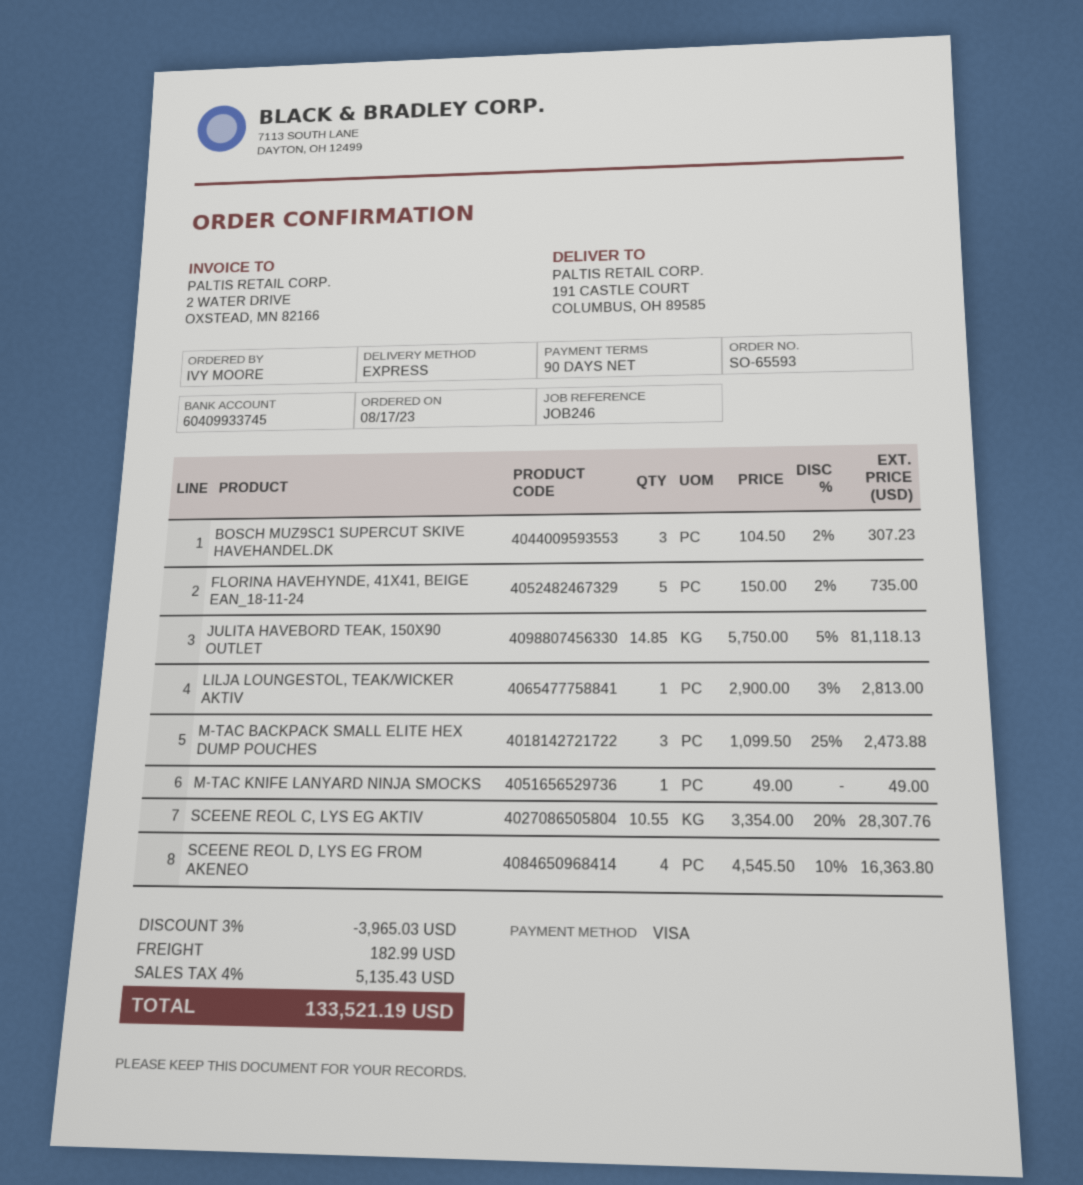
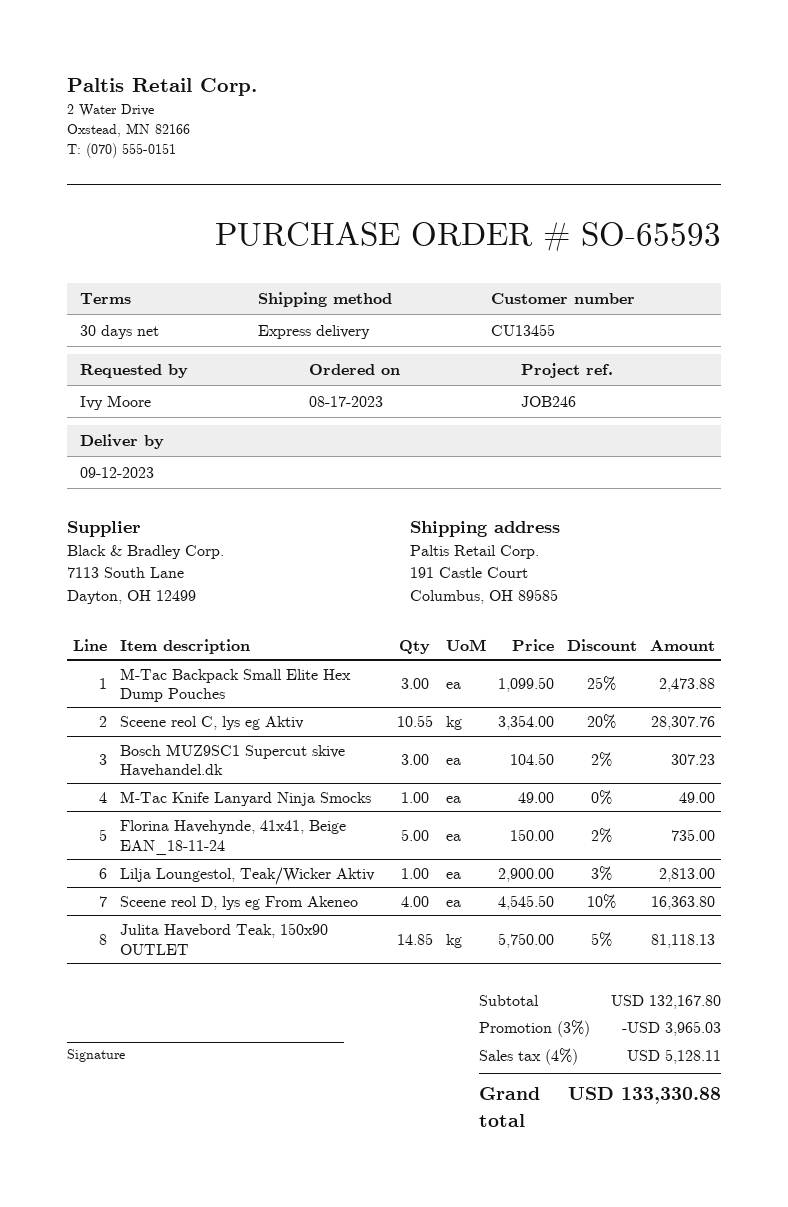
payment terms: 90 days -> 30 days
shipping: 182.99 -> none
tax: 4% = 5135.43 -> 4% = 5128.11
total: 133521.19 -> 133330.88

